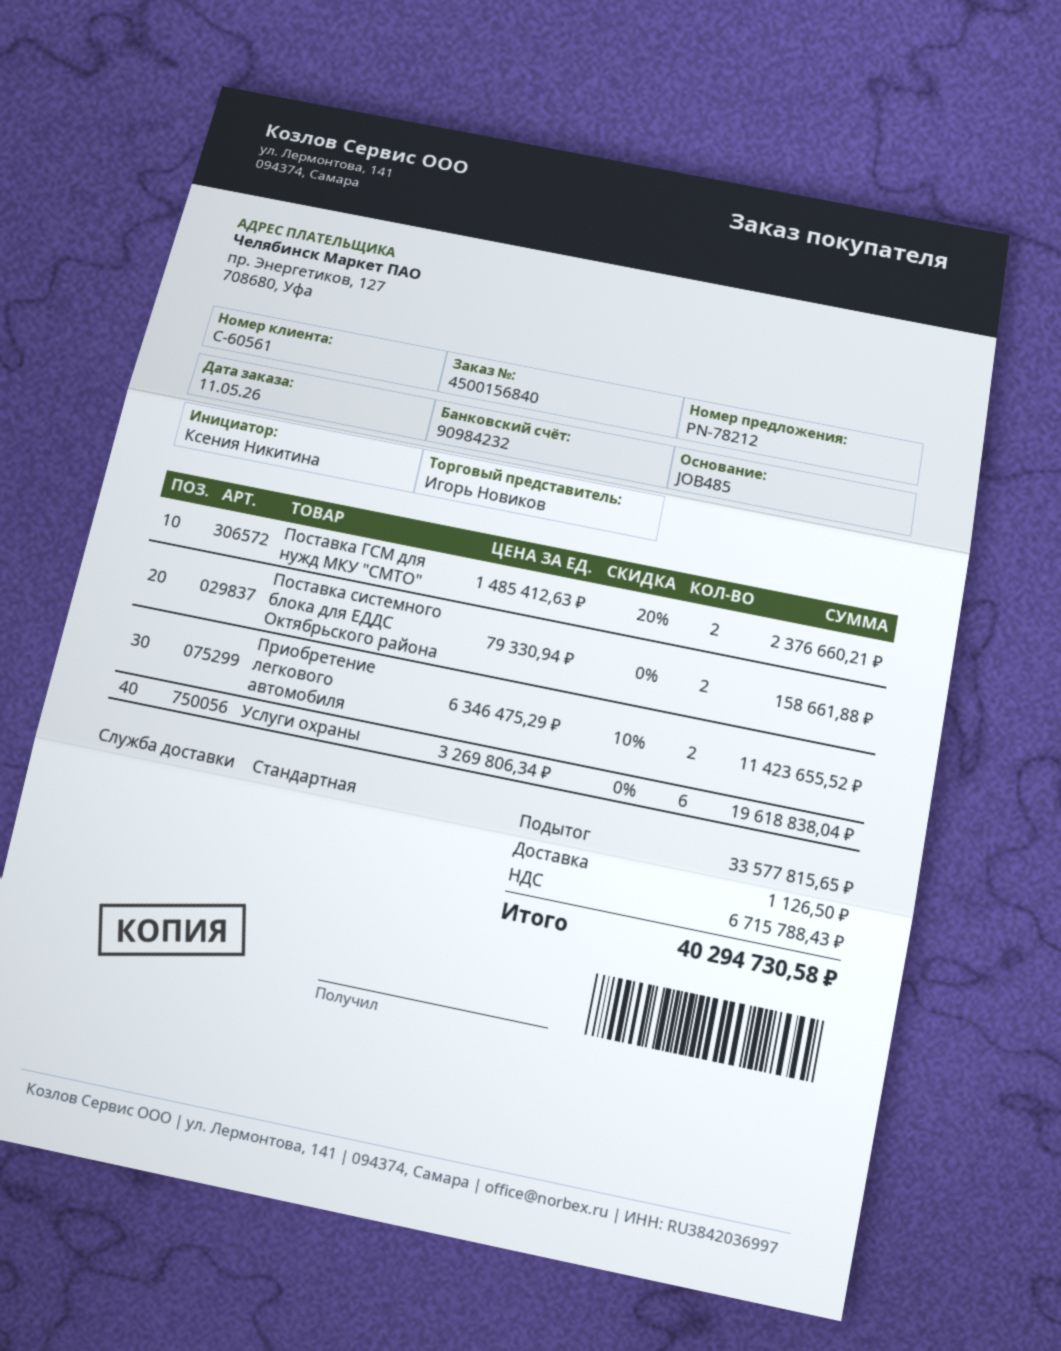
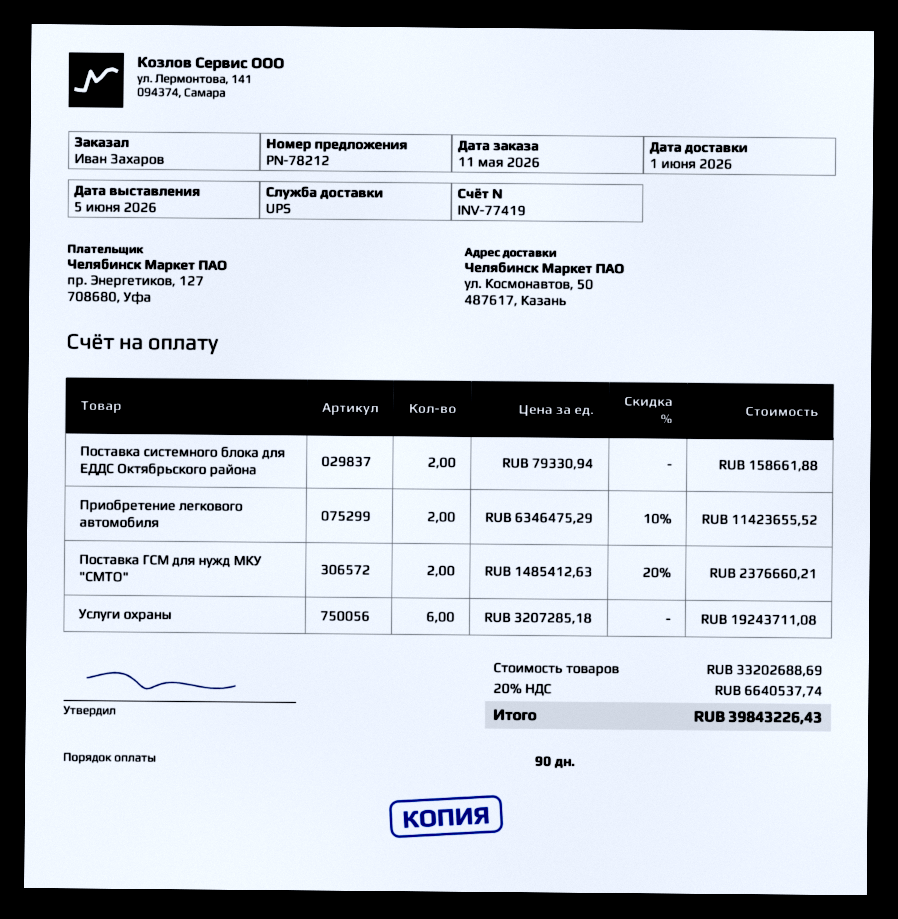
ordered by: Ксения Никитина -> Иван Захаров
shipping method: standard -> UPS
Услуги охраны: 6 x 3269806.34 = 19618838.04 -> 6 x 3207285.18 = 19243711.08
subtotal: 33577815.65 -> 33202688.69
shipping: 1126.50 -> none
tax: 6715788.43 -> 6640537.74
total: 40294730.58 -> 39843226.43

